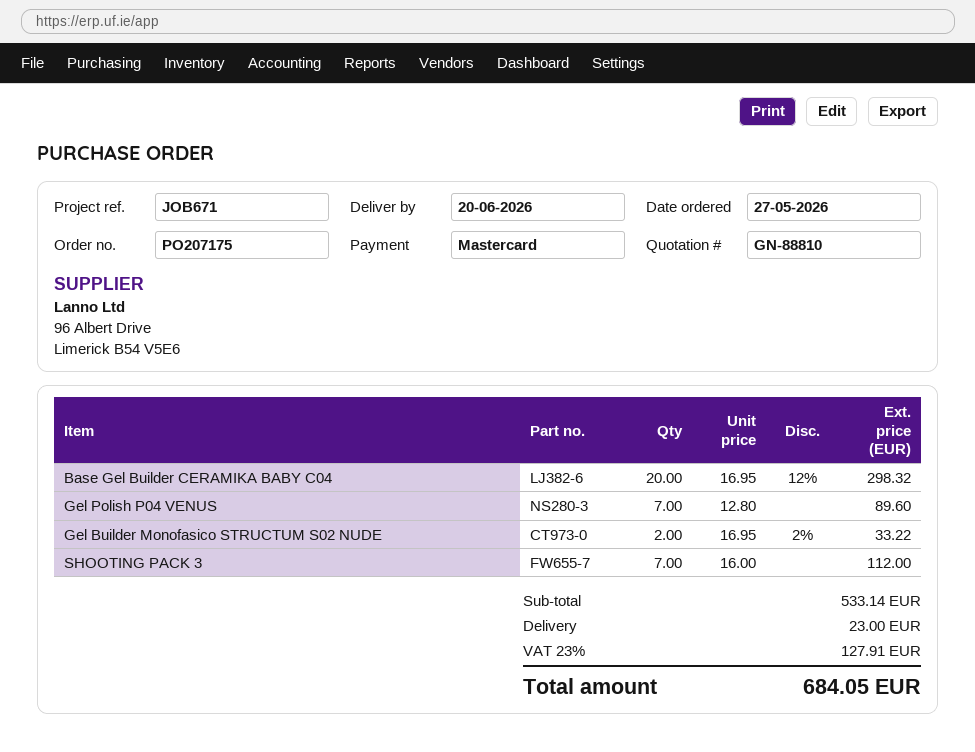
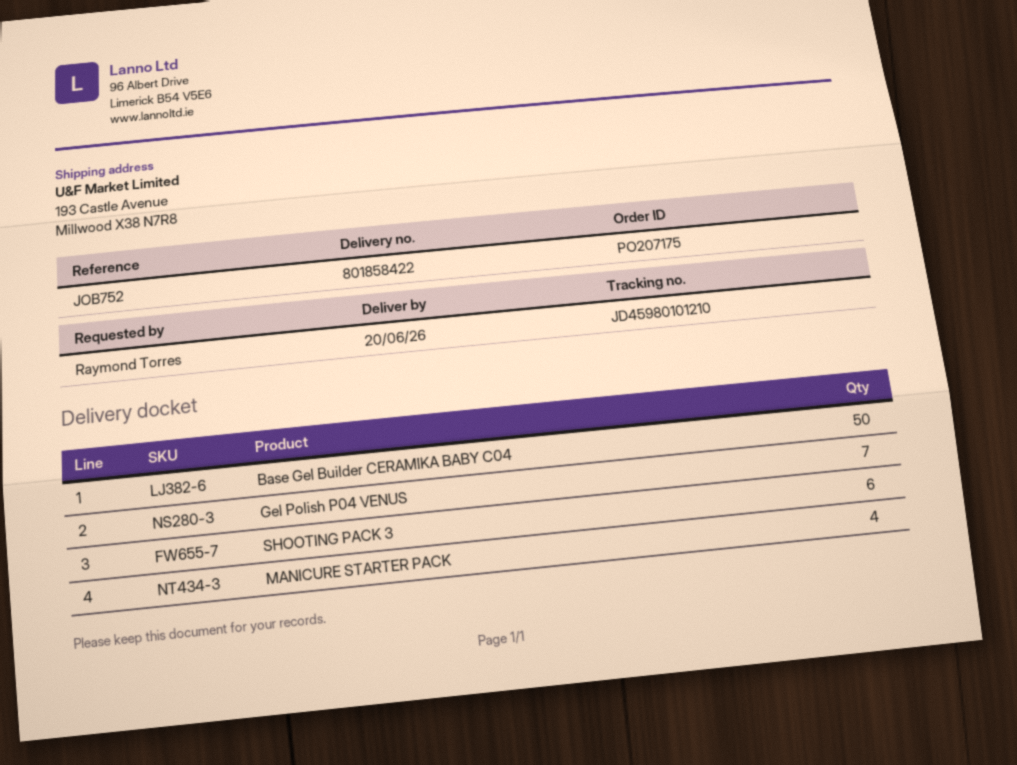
reference: JOB671 -> JOB752
Base Gel Builder CERAMIKA BABY C04: 20 -> 50
Gel Builder Monofasico STRUCTUM S02 NUDE: 2 -> none
SHOOTING PACK 3: 7 -> 6
MANICURE STARTER PACK: none -> 4

